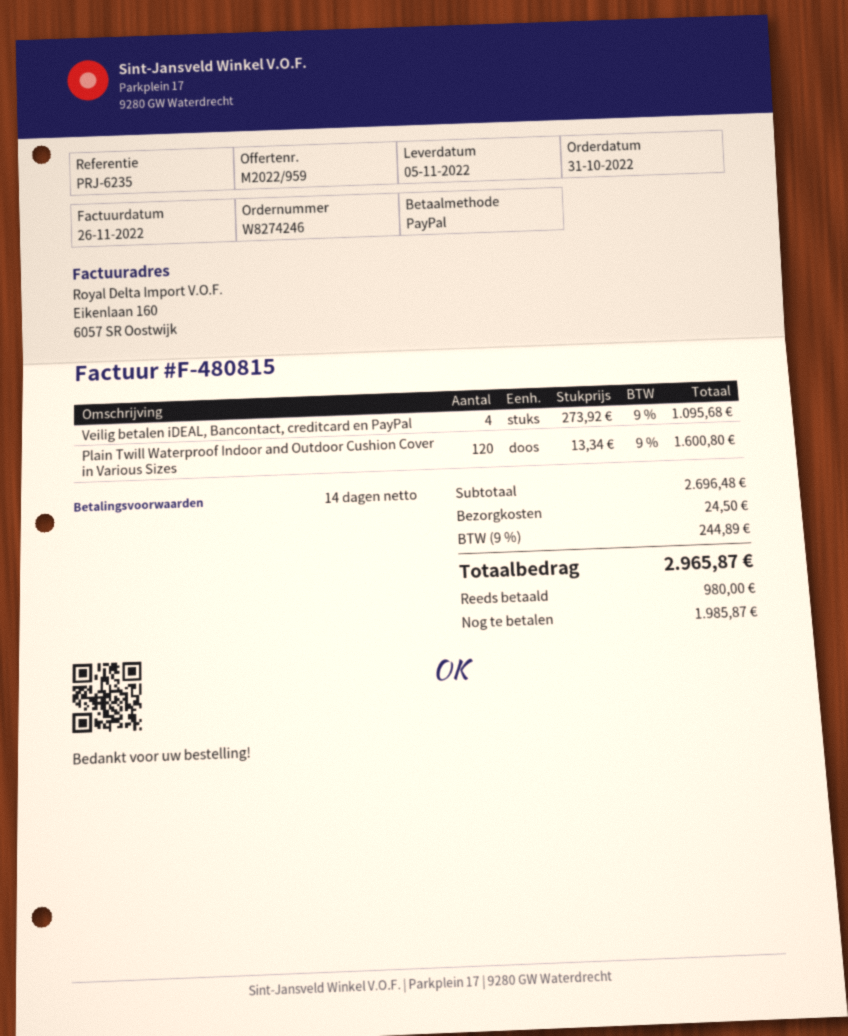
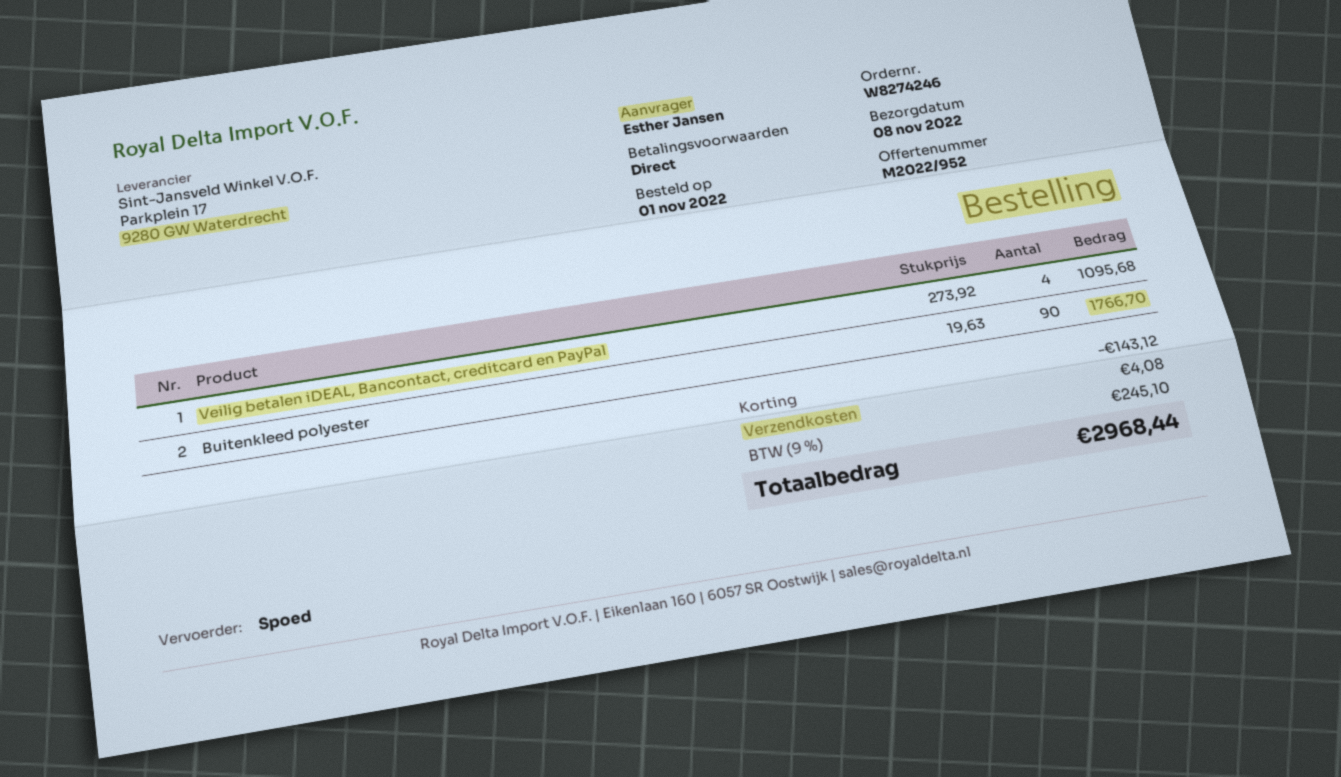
quote number: M2022/959 -> M2022/952
order date: 2022-10-31 -> 2022-11-01
delivery date: 2022-11-05 -> 2022-11-08
payment terms: 14 days -> on receipt
Plain Twill Waterproof Indoor and Outdoor Cushion Cover in Various Sizes: 120 x 13.34 = 1600.80 -> none
Buitenkleed polyester: none -> 90 x 19.63 = 1766.70
discount: none -> 143.12
shipping: 24.50 -> 4.08
tax: 9% = 244.89 -> 9% = 245.10
total: 2965.87 -> 2968.44

